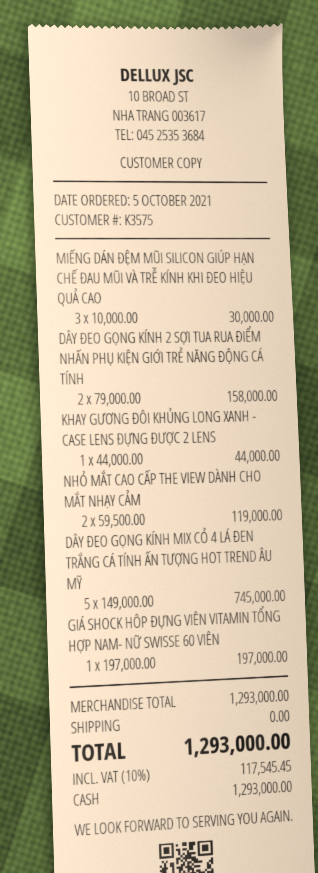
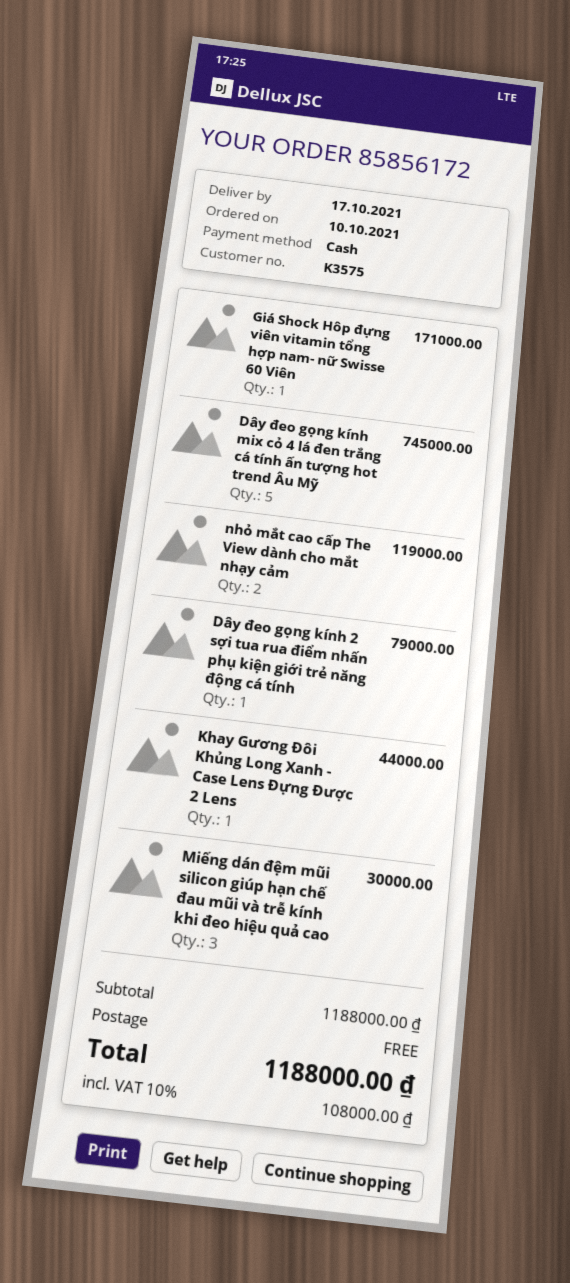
order date: 2021-10-05 -> 2021-10-10
DÂY ĐEO GỌNG KÍNH 2 SỢI TUA RUA ĐIỂM NHẤN PHỤ KIỆN GIỚI TRẺ NĂNG ĐỘNG CÁ TÍNH: 2 for 158000.00 -> 1 for 79000.00
GIÁ SHOCK HÔP ĐỰNG VIÊN VITAMIN TỔNG HỢP NAM- NỮ SWISSE 60 VIÊN: 1 for 197000.00 -> 1 for 171000.00
subtotal: 1293000.00 -> 1188000.00
tax: 10% = 117545.45 -> 10% = 108000.00
total: 1293000.00 -> 1188000.00

